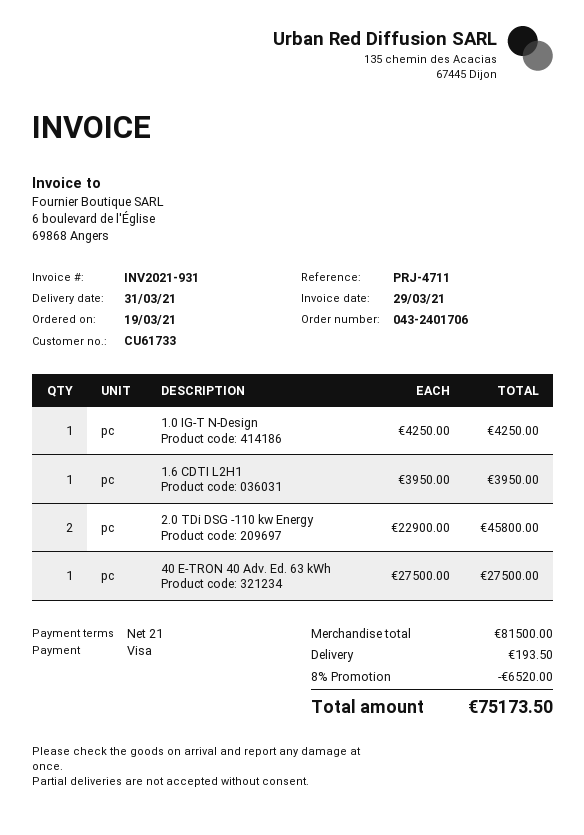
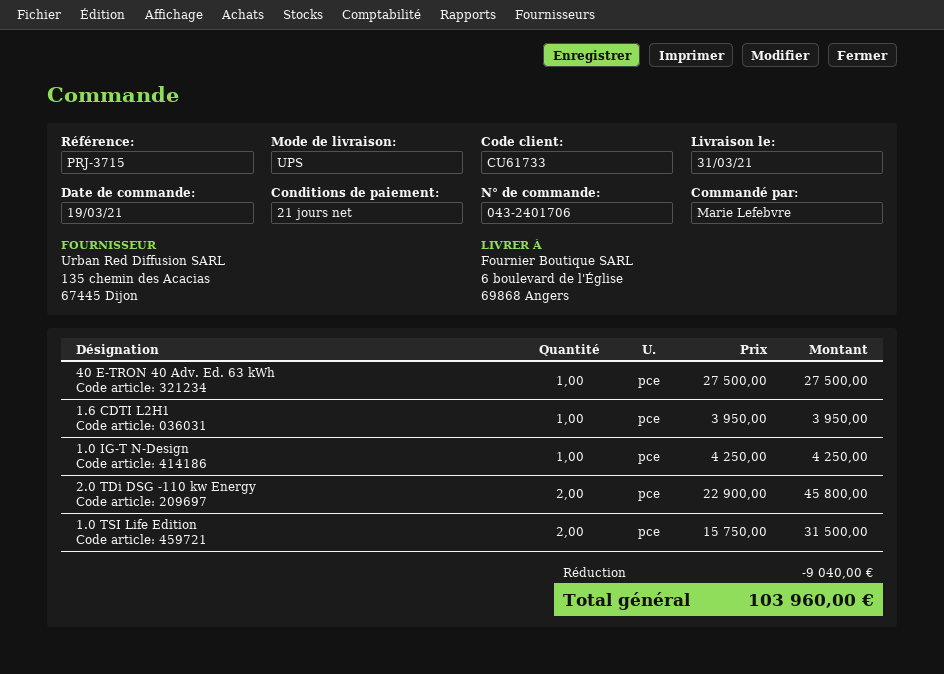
reference: PRJ-4711 -> PRJ-3715
1.0 TSI Life Edition: none -> 2 x 15750.00 = 31500.00
discount: 6520.00 -> 9040.00
shipping: 193.50 -> none
total: 75173.50 -> 103960.00

